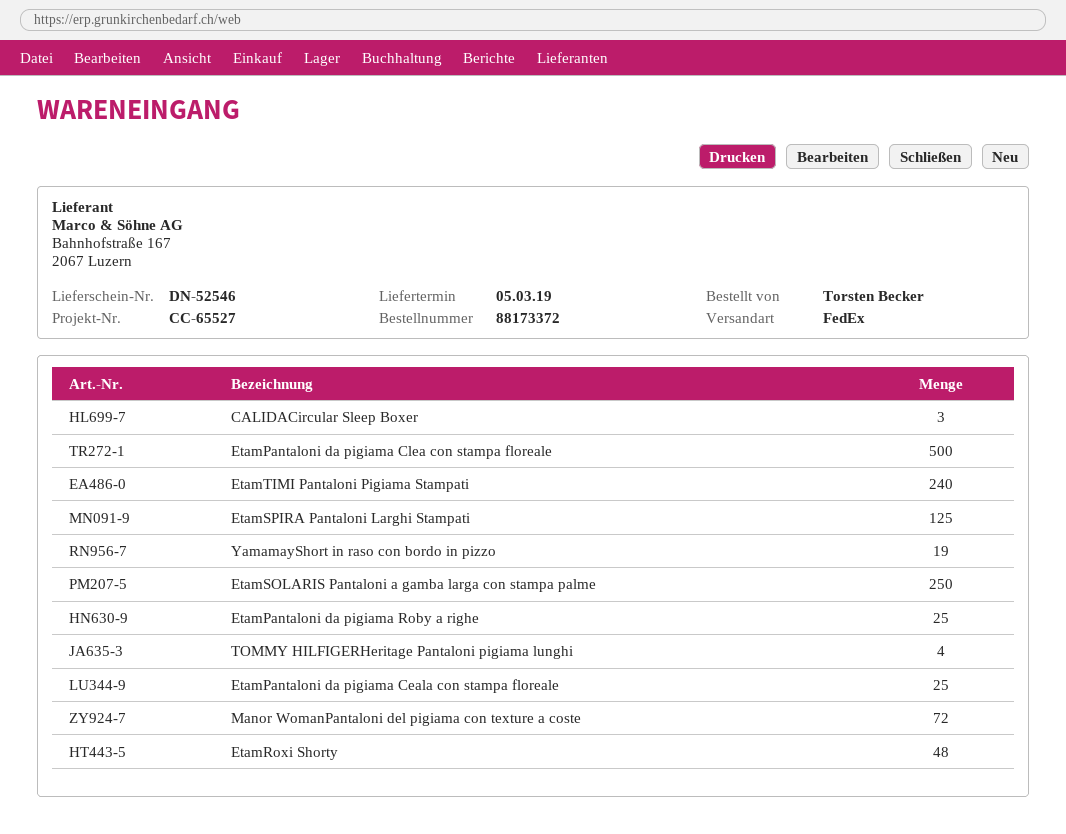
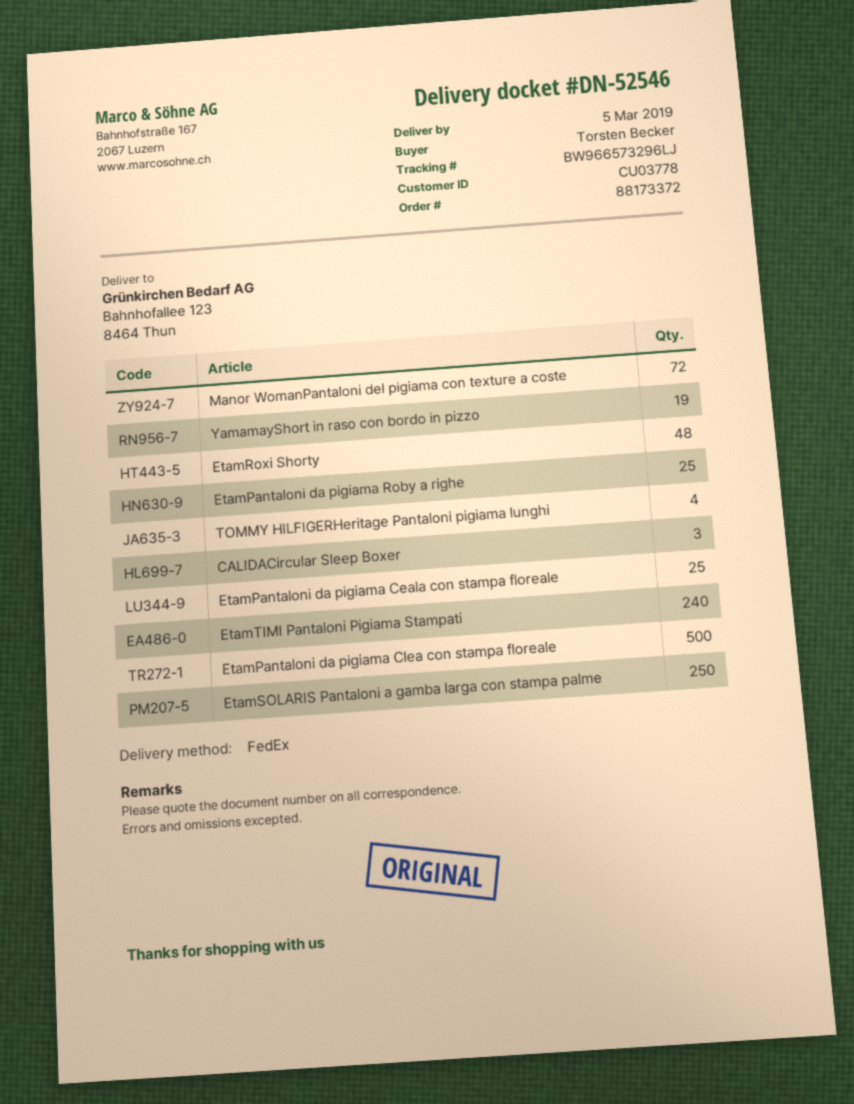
EtamSPIRA Pantaloni Larghi Stampati: 125 -> none

